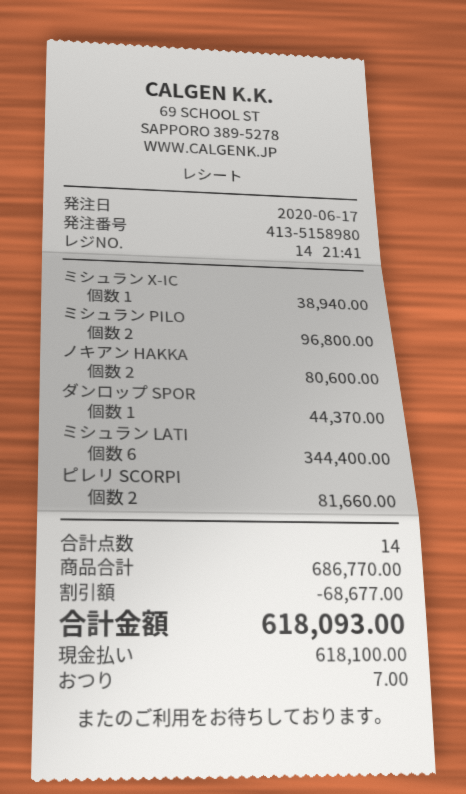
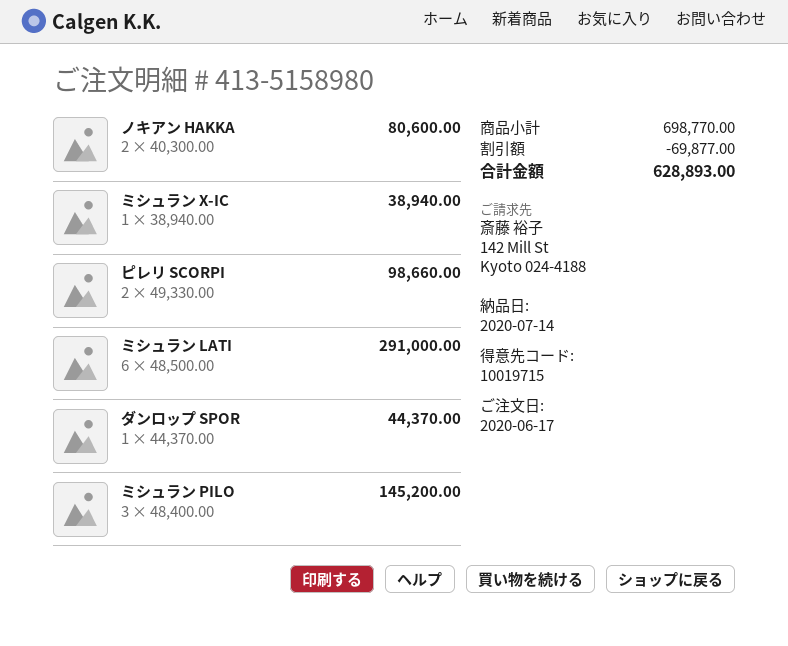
ミシュラン PILO: 2 for 96800.00 -> 3 for 145200.00
ミシュラン LATI: 6 for 344400.00 -> 6 for 291000.00
ピレリ SCORPI: 2 for 81660.00 -> 2 for 98660.00
subtotal: 686770.00 -> 698770.00
discount: 68677.00 -> 69877.00
total: 618093.00 -> 628893.00

